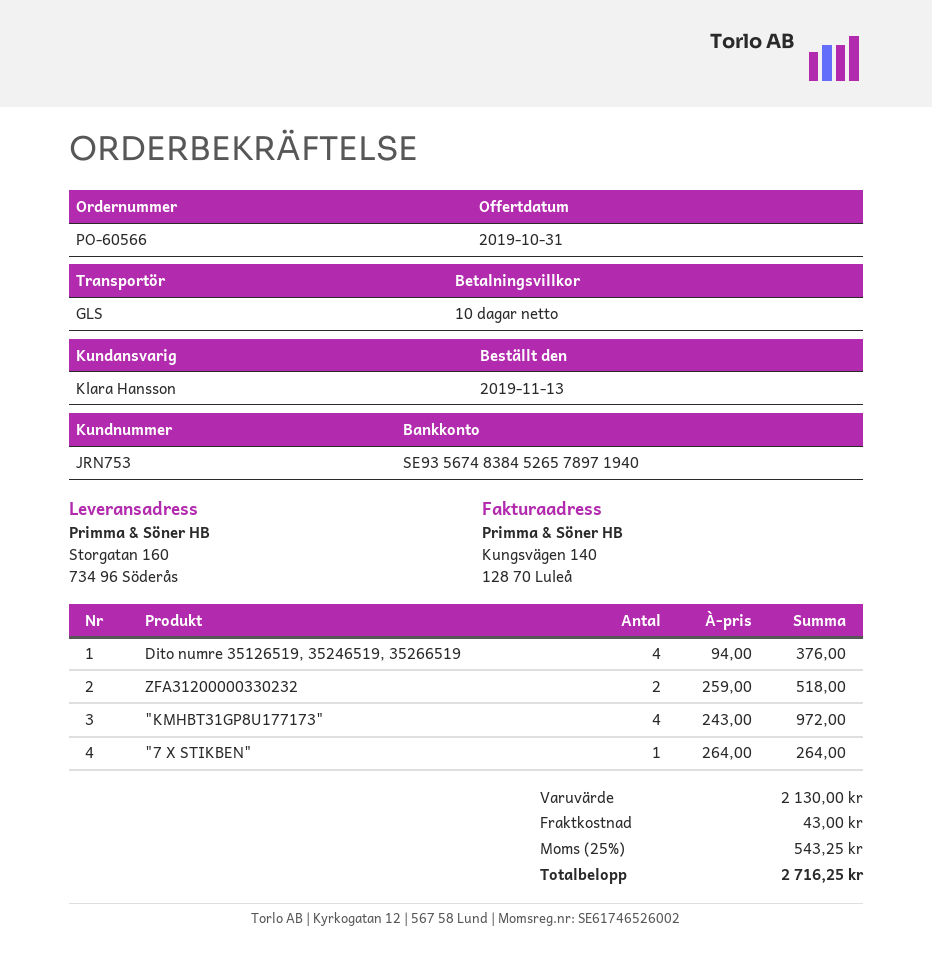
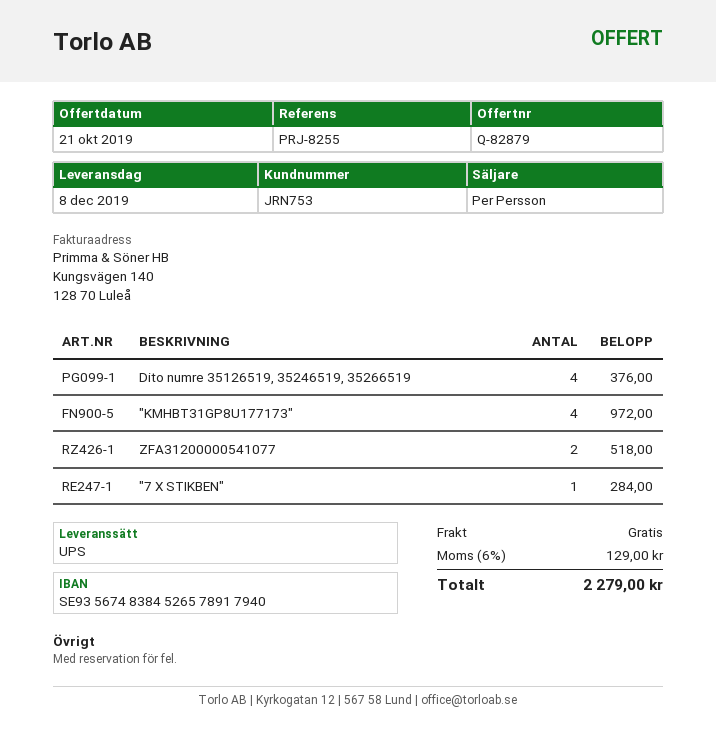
quote date: 2019-10-31 -> 2019-10-21
sales rep: Klara Hansson -> Per Persson
bank account: SE9356748384526578971940 -> SE9356748384526578917940
shipping method: GLS -> UPS
ZFA31200000330232: 2 for 518.00 -> none
"7 X STIKBEN": 1 for 264.00 -> 1 for 284.00
ZFA31200000541077: none -> 2 for 518.00
shipping: 43.00 -> 0.00
tax: 25% = 543.25 -> 6% = 129.00
total: 2716.25 -> 2279.00

